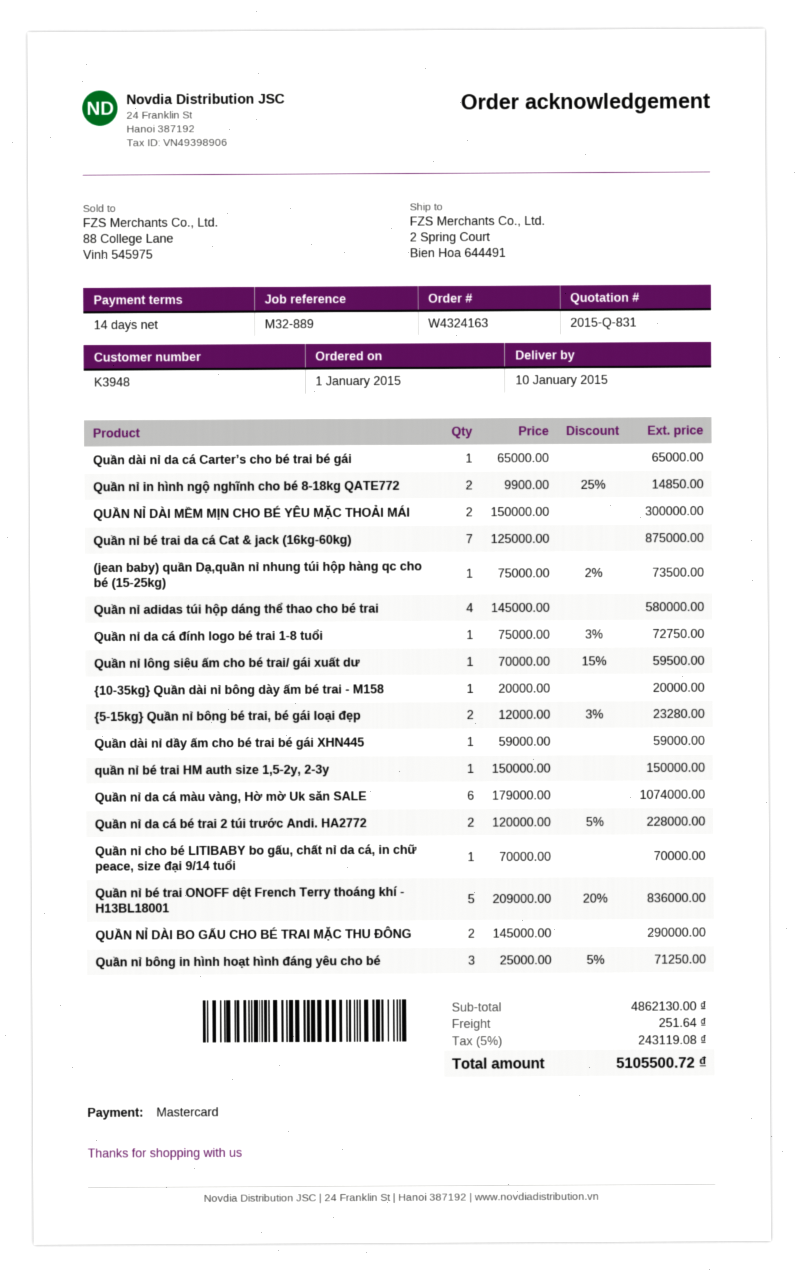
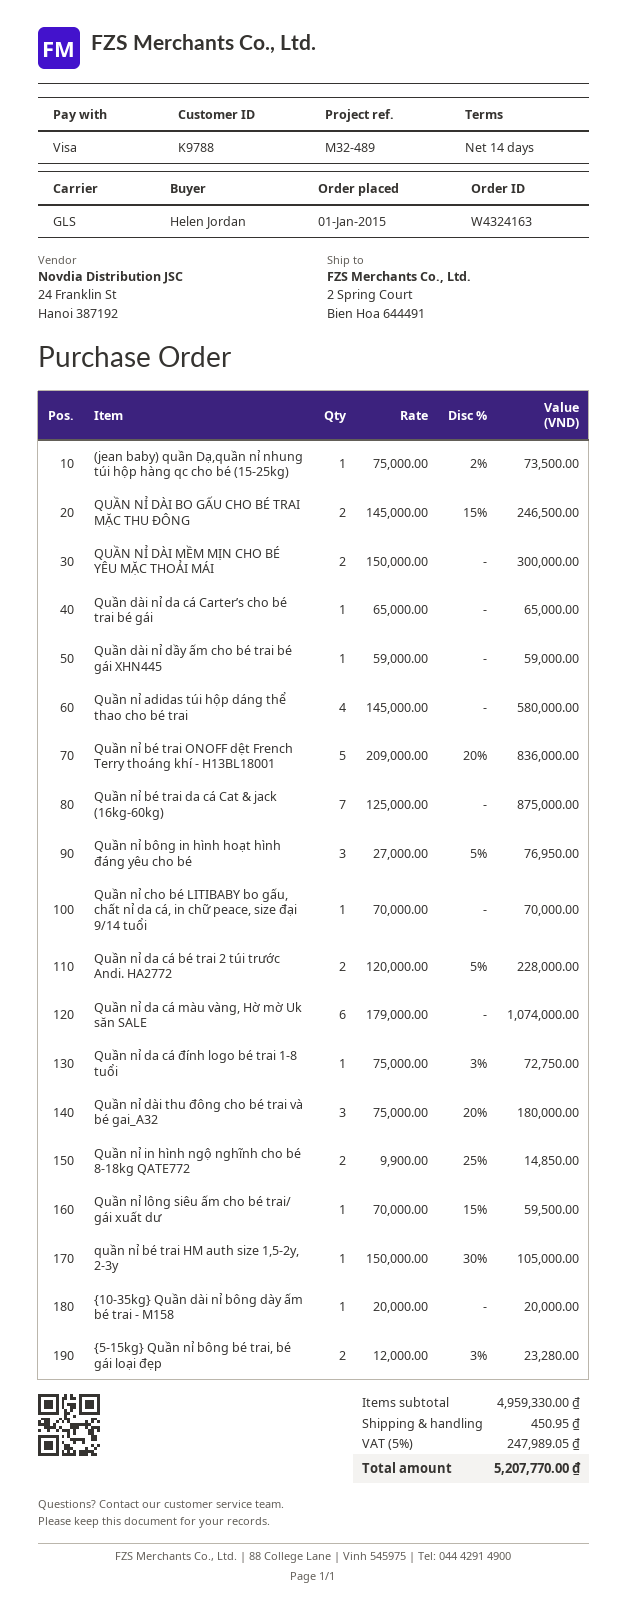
customer number: K3948 -> K9788
reference: M32-889 -> M32-489
payment method: Mastercard -> Visa
quần nỉ bé trai HM auth size 1,5-2y, 2-3y: 1 x 150000.00 = 150000.00 -> 1 x 150000.00 - 30% = 105000.00
QUẦN NỈ DÀI BO GẤU CHO BÉ TRAI MẶC THU ĐÔNG: 2 x 145000.00 = 290000.00 -> 2 x 145000.00 - 15% = 246500.00
Quần nỉ bông in hình hoạt hình đáng yêu cho bé: 3 x 25000.00 - 5% = 71250.00 -> 3 x 27000.00 - 5% = 76950.00
Quần nỉ dài thu đông cho bé trai và bé gai_A32: none -> 3 x 75000.00 - 20% = 180000.00
subtotal: 4862130.00 -> 4959330.00
shipping: 251.64 -> 450.95
tax: 5% = 243119.08 -> 5% = 247989.05
total: 5105500.72 -> 5207770.00

